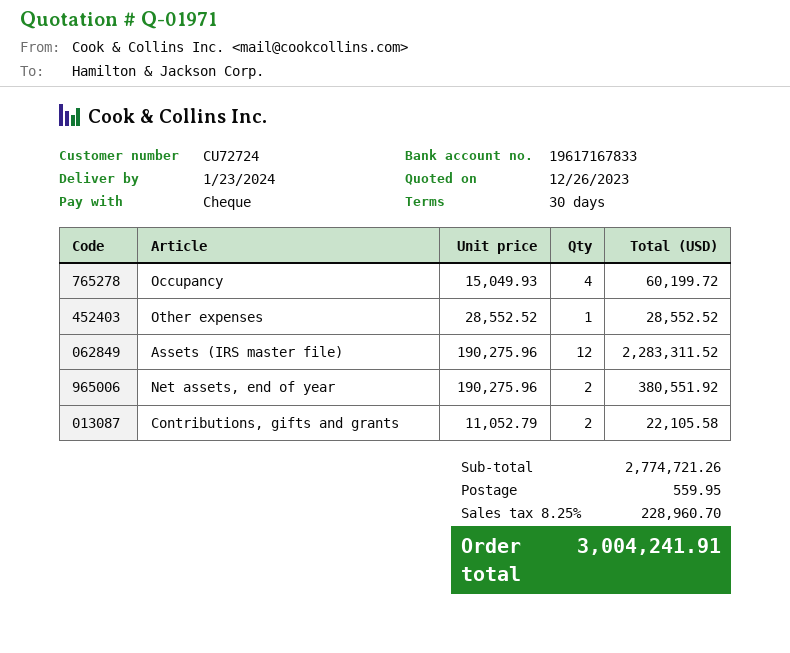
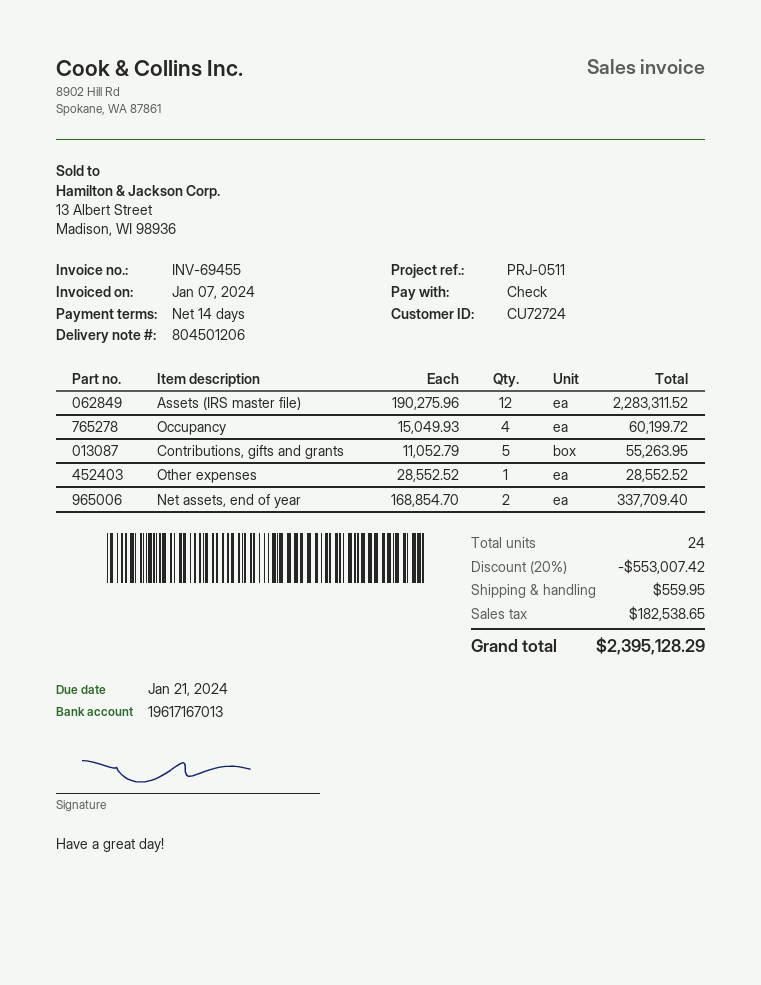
payment terms: 30 days -> 14 days
bank account: 19617167833 -> 19617167013
Net assets, end of year: 2 x 190275.96 = 380551.92 -> 2 x 168854.70 = 337709.40
Contributions, gifts and grants: 2 x 11052.79 = 22105.58 -> 5 x 11052.79 = 55263.95
discount: none -> 20% = 553007.42
tax: 228960.70 -> 182538.65
total: 3004241.91 -> 2395128.29

